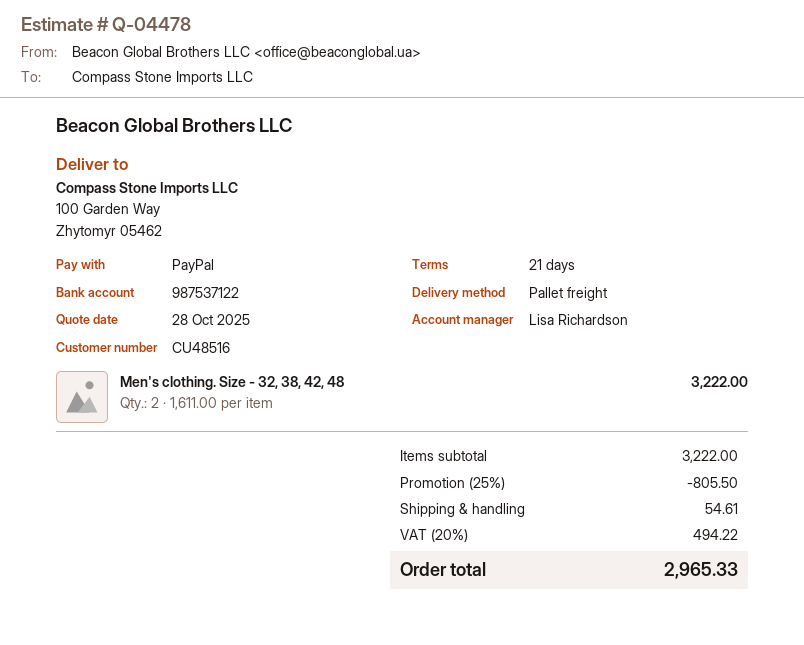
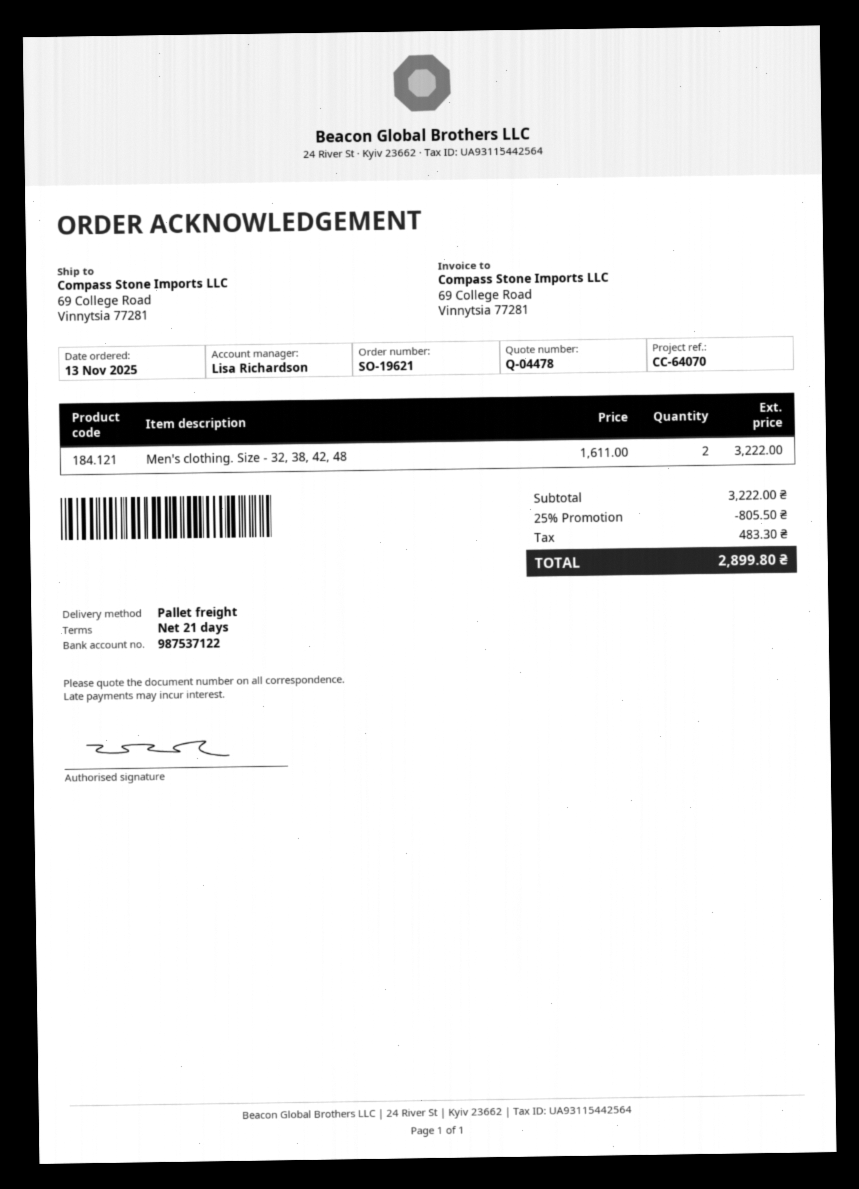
ship to: 100 Garden Way, Zhytomyr 05462 -> 69 College Road, Vinnytsia 77281
shipping: 54.61 -> none
tax: 494.22 -> 483.30
total: 2965.33 -> 2899.80

